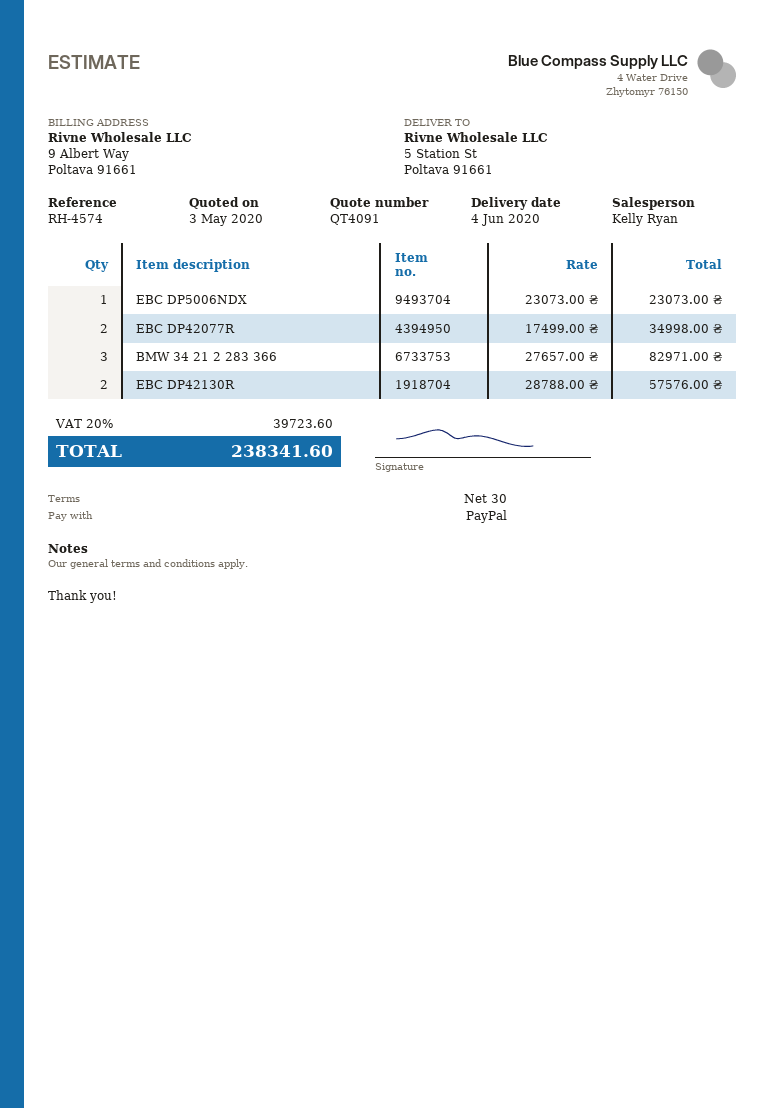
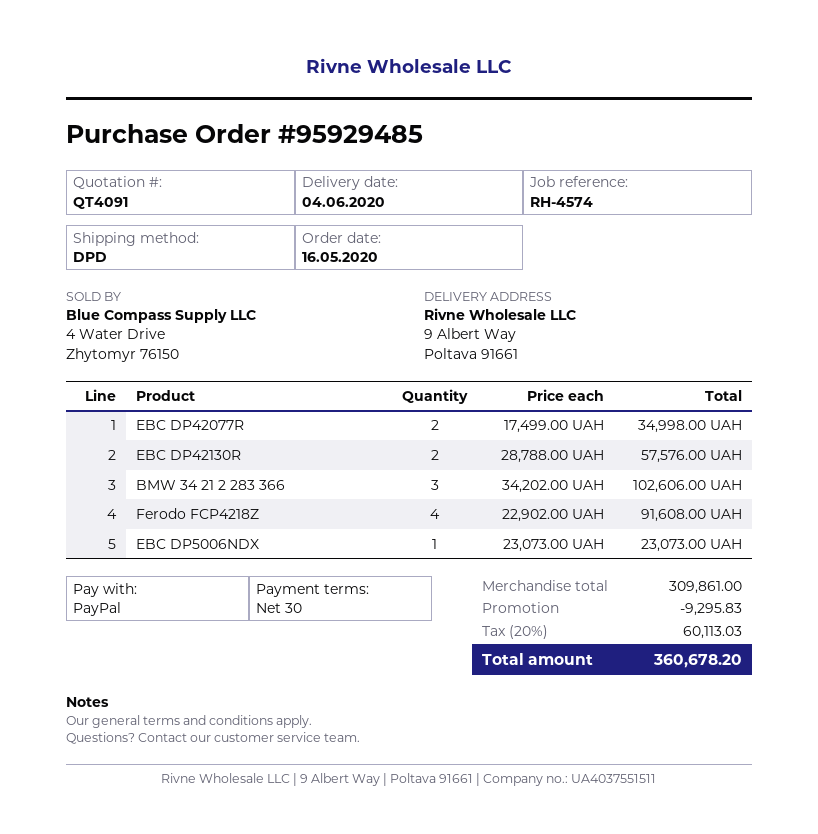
ship to: 5 Station St, Poltava 91661 -> 9 Albert Way, Poltava 91661
BMW 34 21 2 283 366: 3 x 27657.00 = 82971.00 -> 3 x 34202.00 = 102606.00
Ferodo FCP4218Z: none -> 4 x 22902.00 = 91608.00
discount: none -> 9295.83
tax: 20% = 39723.60 -> 20% = 60113.03
total: 238341.60 -> 360678.20

